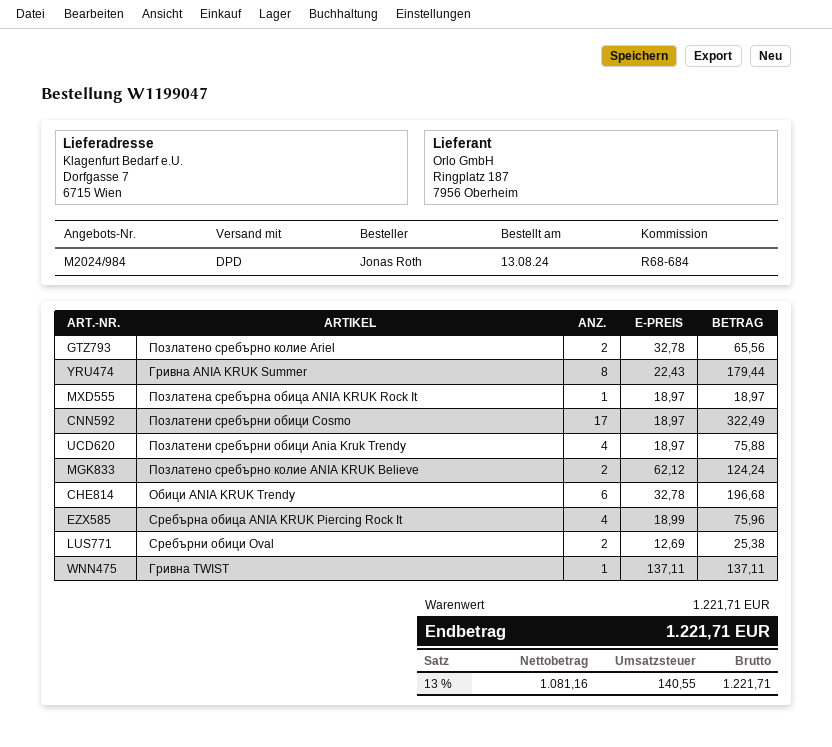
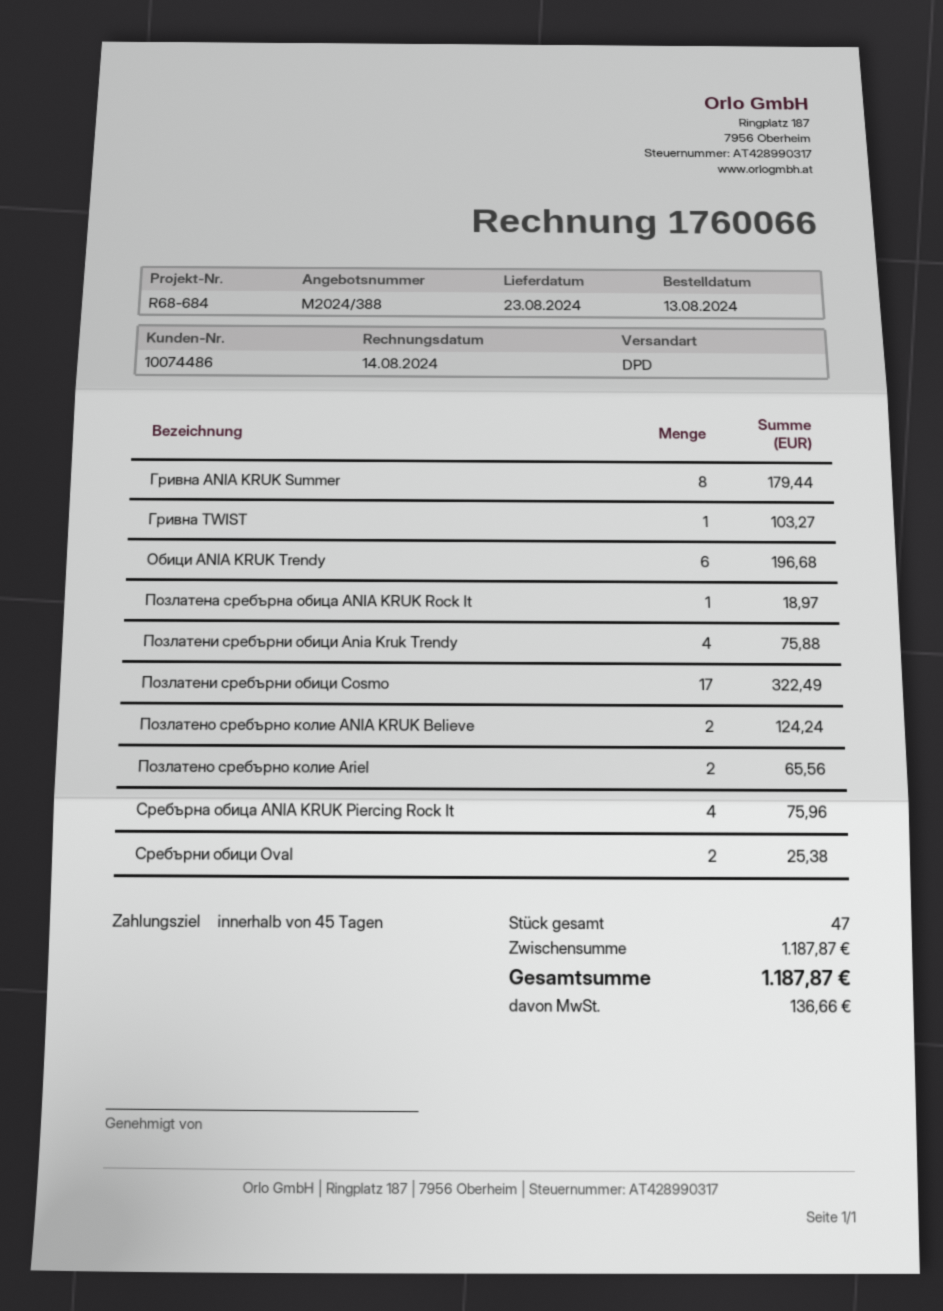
quote number: M2024/984 -> M2024/388
Гривна TWIST: 1 for 137.11 -> 1 for 103.27
subtotal: 1221.71 -> 1187.87
tax: 140.55 -> 136.66
total: 1221.71 -> 1187.87

